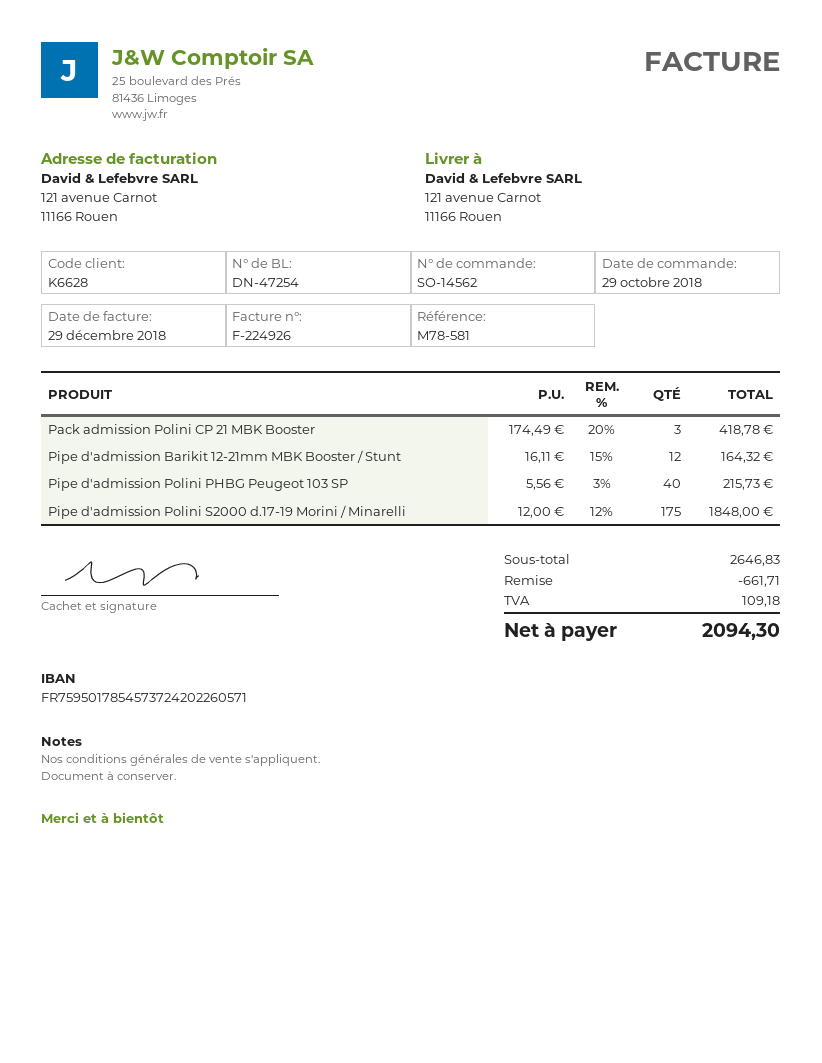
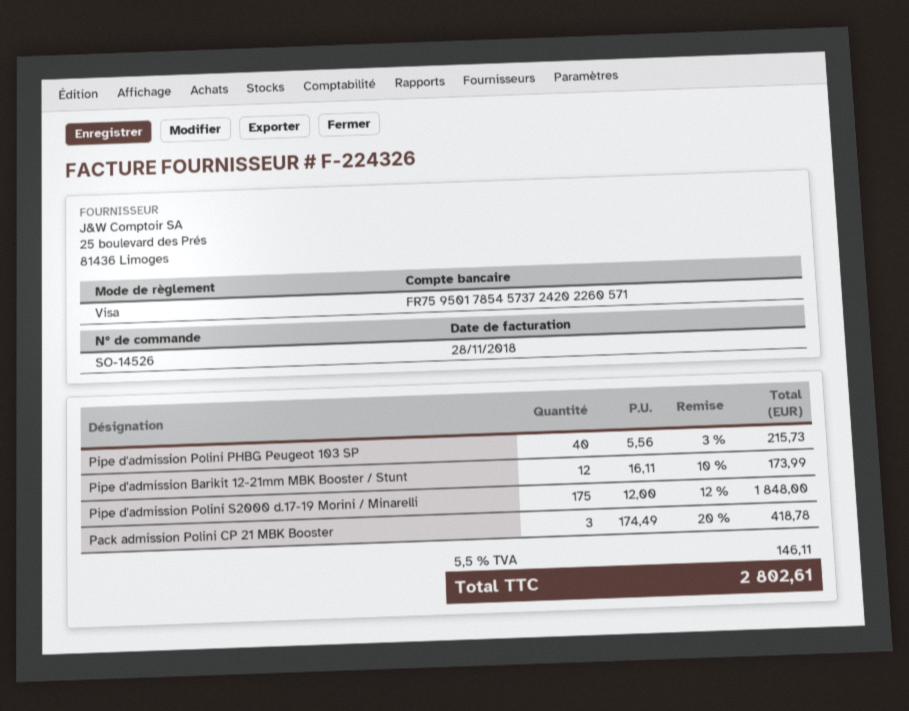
order number: SO-14562 -> SO-14526
invoice number: F-224926 -> F-224326
invoice date: 2018-12-29 -> 2018-11-28
Pipe d'admission Barikit 12-21mm MBK Booster / Stunt: 12 x 16.11 - 15% = 164.32 -> 12 x 16.11 - 10% = 173.99
discount: 661.71 -> none
tax: 109.18 -> 146.11
total: 2094.30 -> 2802.61

